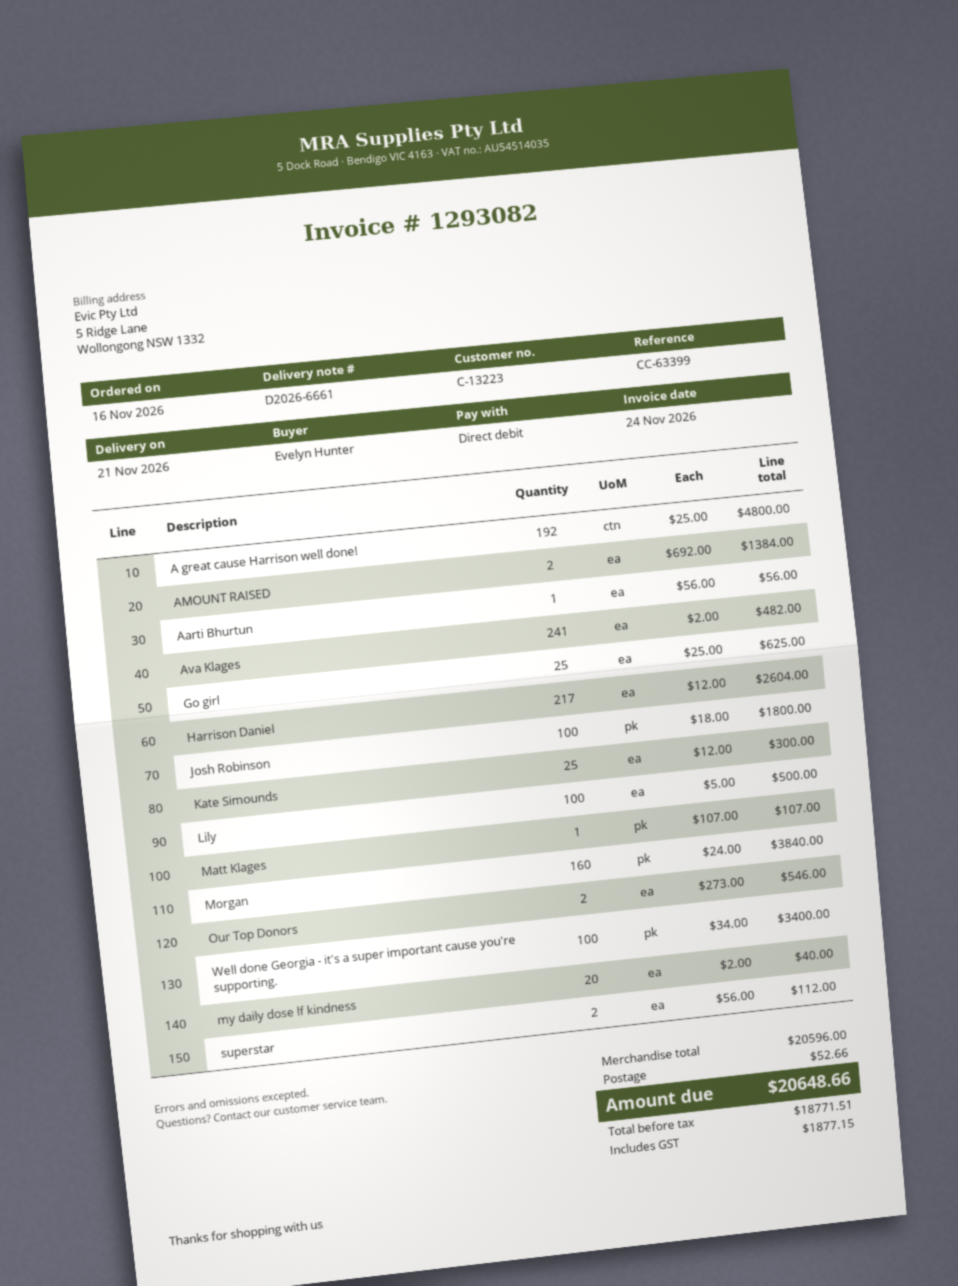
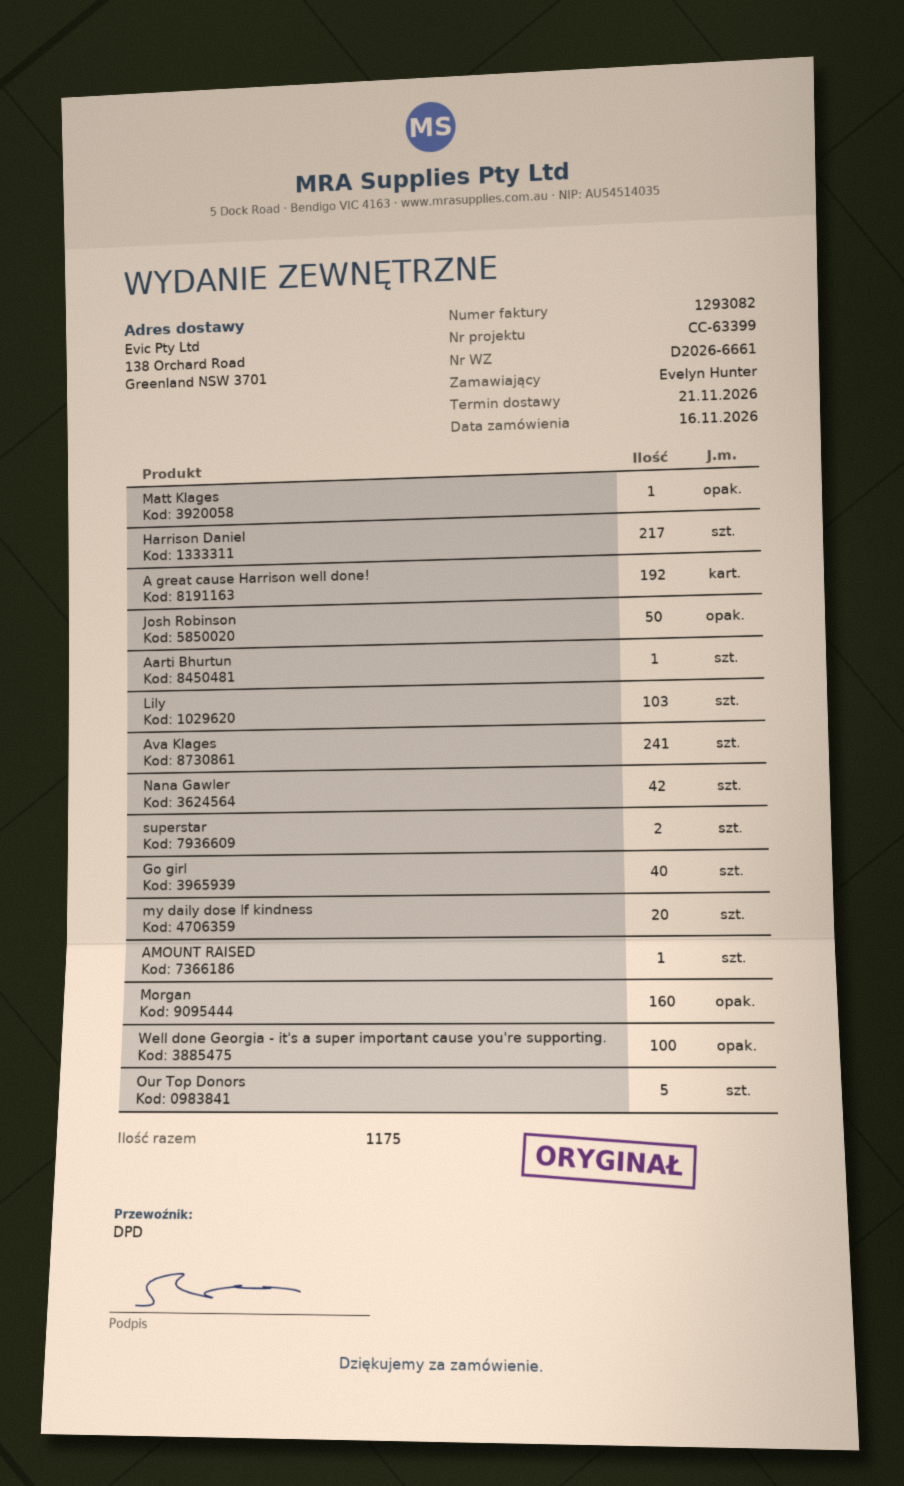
AMOUNT RAISED: 2 -> 1
Go girl: 25 -> 40
Josh Robinson: 100 -> 50
Kate Simounds: 25 -> none
Lily: 100 -> 103
Our Top Donors: 2 -> 5
Nana Gawler: none -> 42

